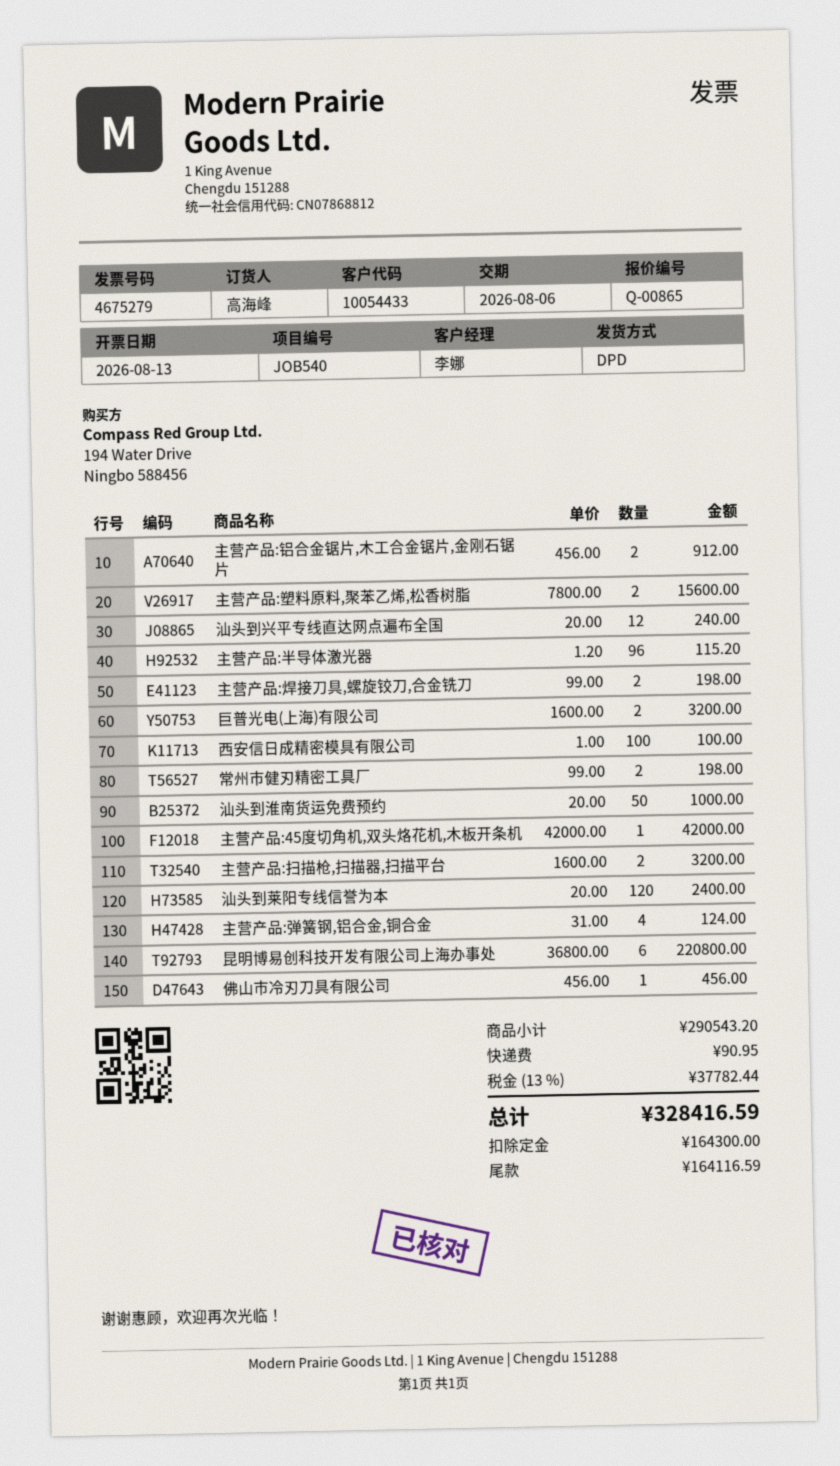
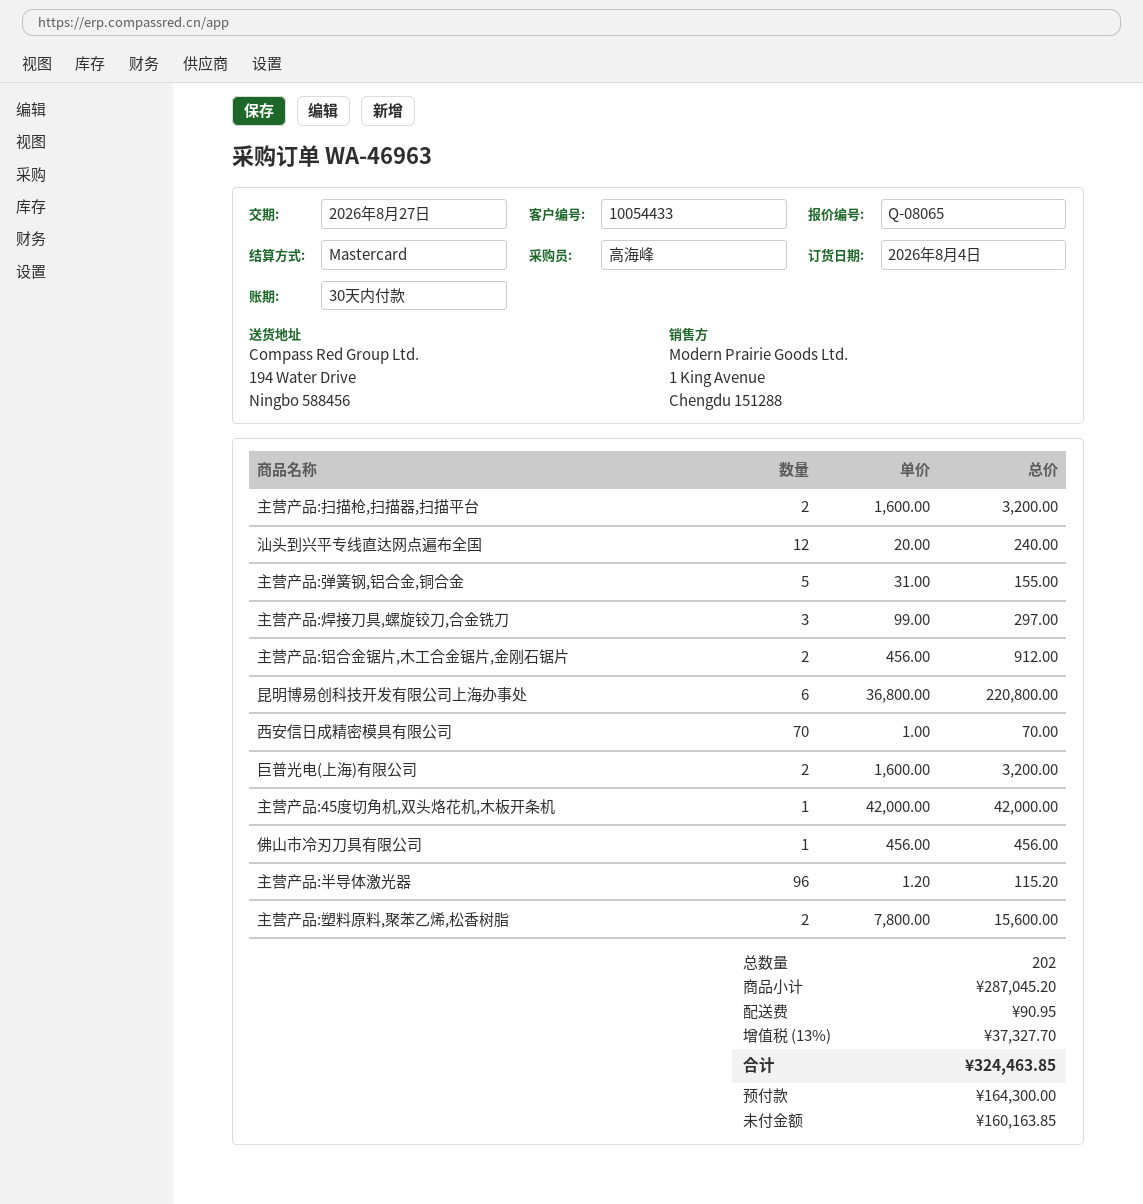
quote number: Q-00865 -> Q-08065
delivery date: 2026-08-06 -> 2026-08-27
主营产品:焊接刀具,螺旋铰刀,合金铣刀: 2 x 99.00 = 198.00 -> 3 x 99.00 = 297.00
西安信日成精密模具有限公司: 100 x 1.00 = 100.00 -> 70 x 1.00 = 70.00
常州市健刃精密工具厂: 2 x 99.00 = 198.00 -> none
汕头到淮南货运免费预约: 50 x 20.00 = 1000.00 -> none
汕头到莱阳专线信誉为本: 120 x 20.00 = 2400.00 -> none
主营产品:弹簧钢,铝合金,铜合金: 4 x 31.00 = 124.00 -> 5 x 31.00 = 155.00
subtotal: 290543.20 -> 287045.20
tax: 13% = 37782.44 -> 13% = 37327.70
total: 328416.59 -> 324463.85
balance: 164116.59 -> 160163.85

